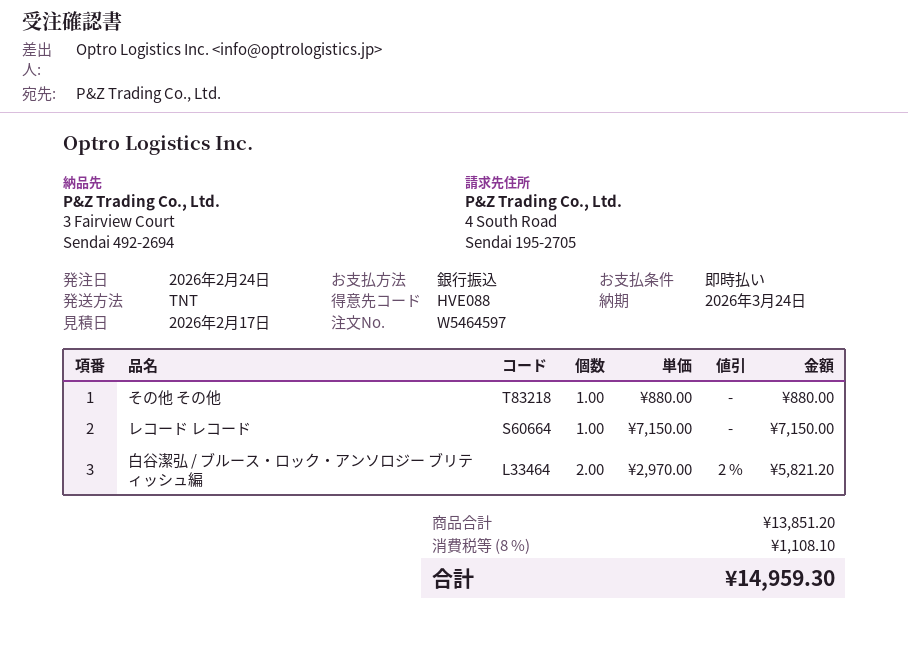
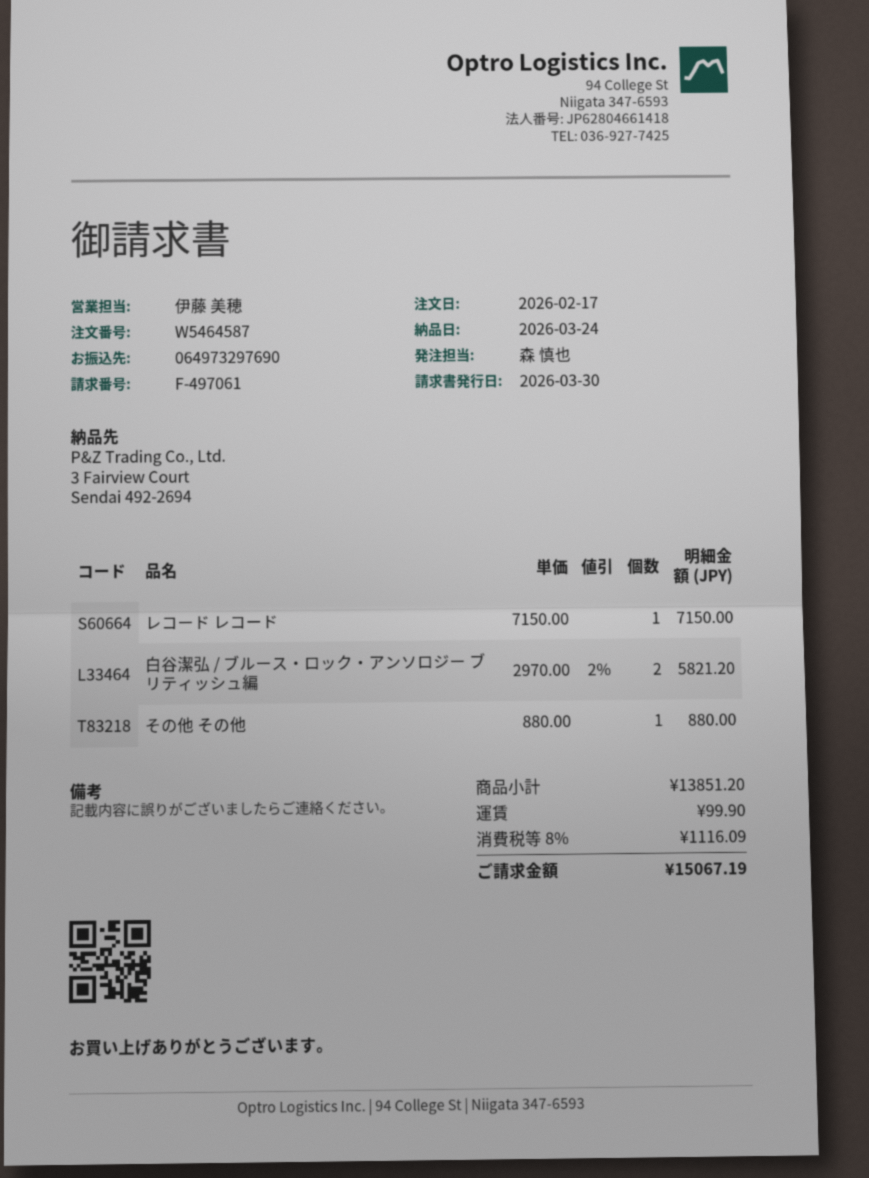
order number: W5464597 -> W5464587
order date: 2026-02-24 -> 2026-02-17
shipping: none -> 99.90
tax: 8% = 1108.10 -> 8% = 1116.09
total: 14959.30 -> 15067.19

